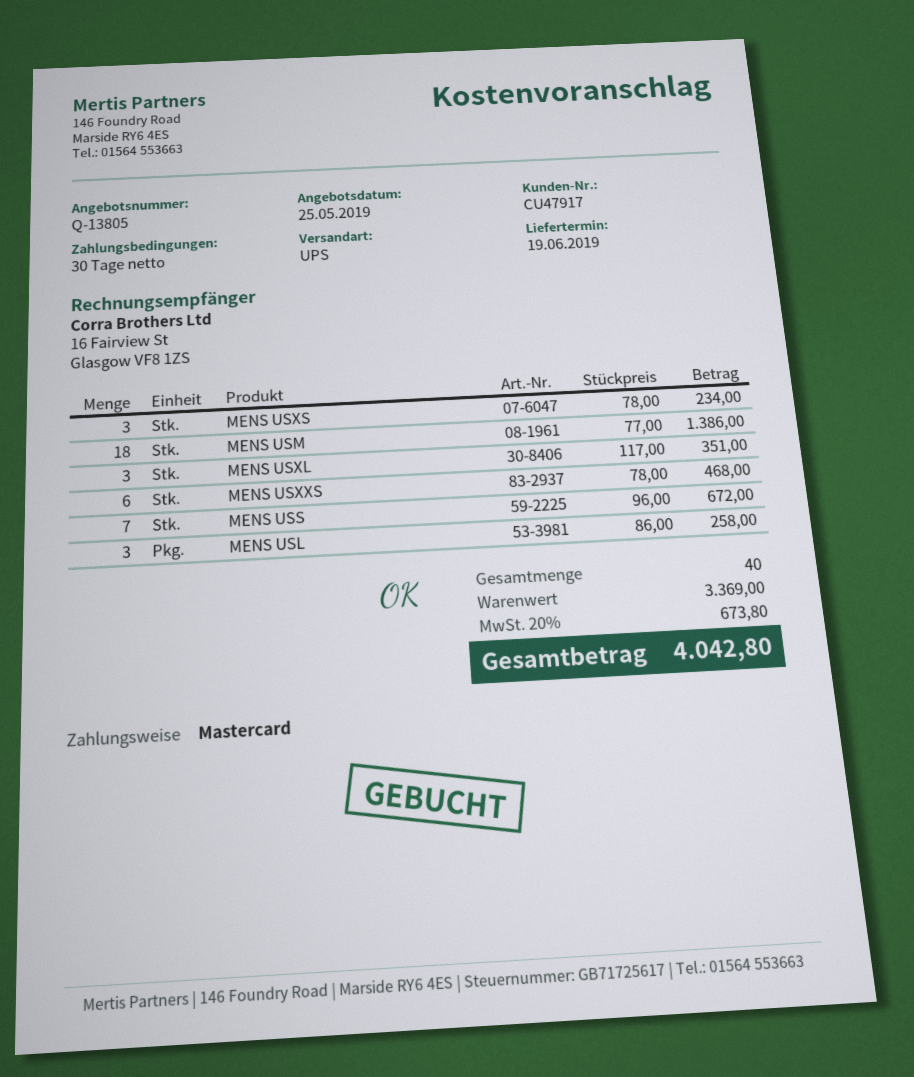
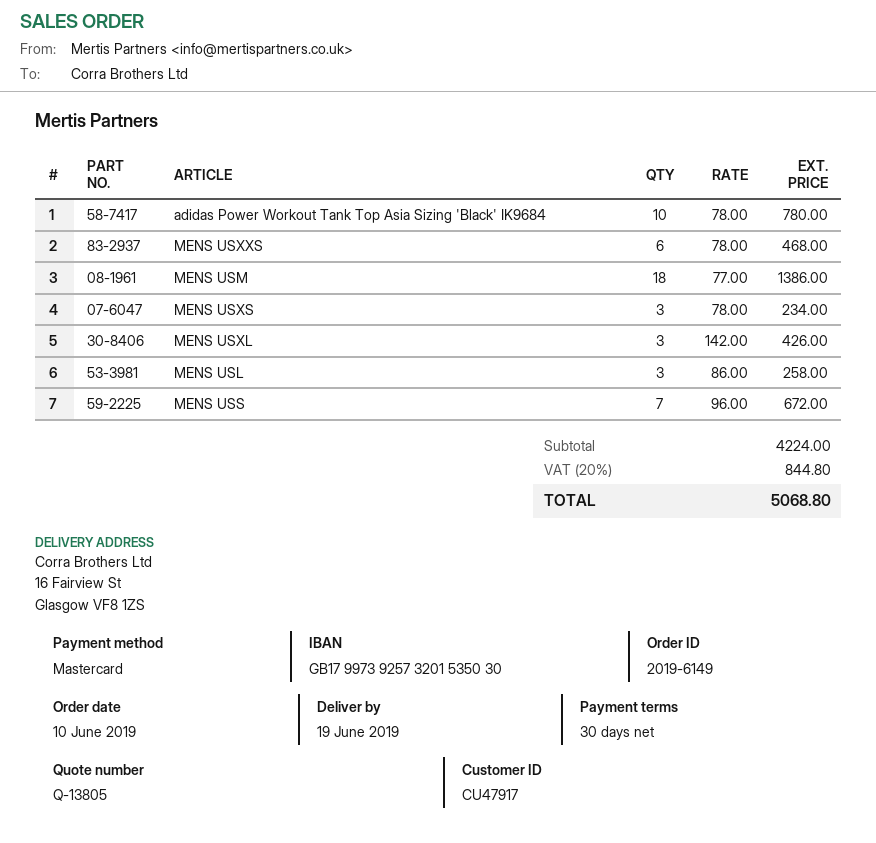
MENS USXL: 3 x 117.00 = 351.00 -> 3 x 142.00 = 426.00
adidas Power Workout Tank Top Asia Sizing 'Black' IK9684: none -> 10 x 78.00 = 780.00
subtotal: 3369.00 -> 4224.00
tax: 20% = 673.80 -> 20% = 844.80
total: 4042.80 -> 5068.80

